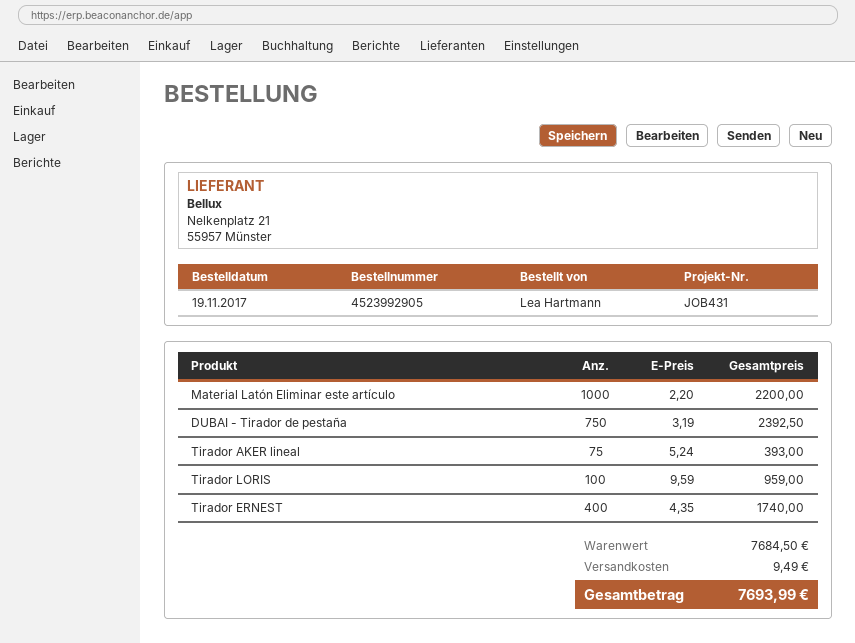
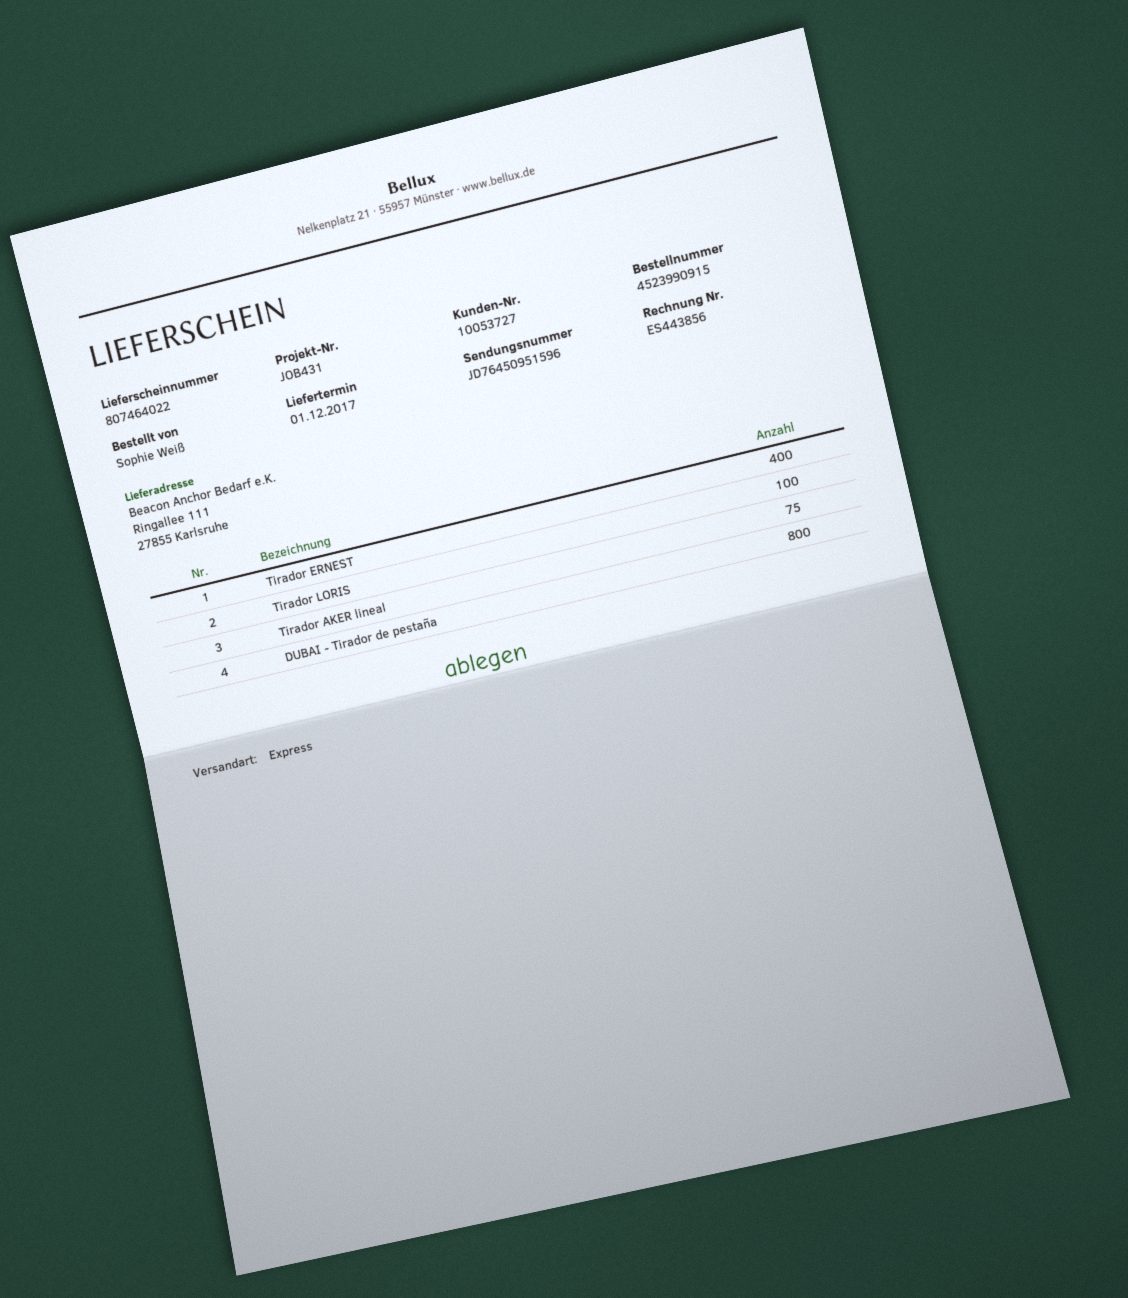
order number: 4523992905 -> 4523990915
ordered by: Lea Hartmann -> Sophie Weiß
Material Latón Eliminar este artículo: 1000 -> none
DUBAI - Tirador de pestaña: 750 -> 800

